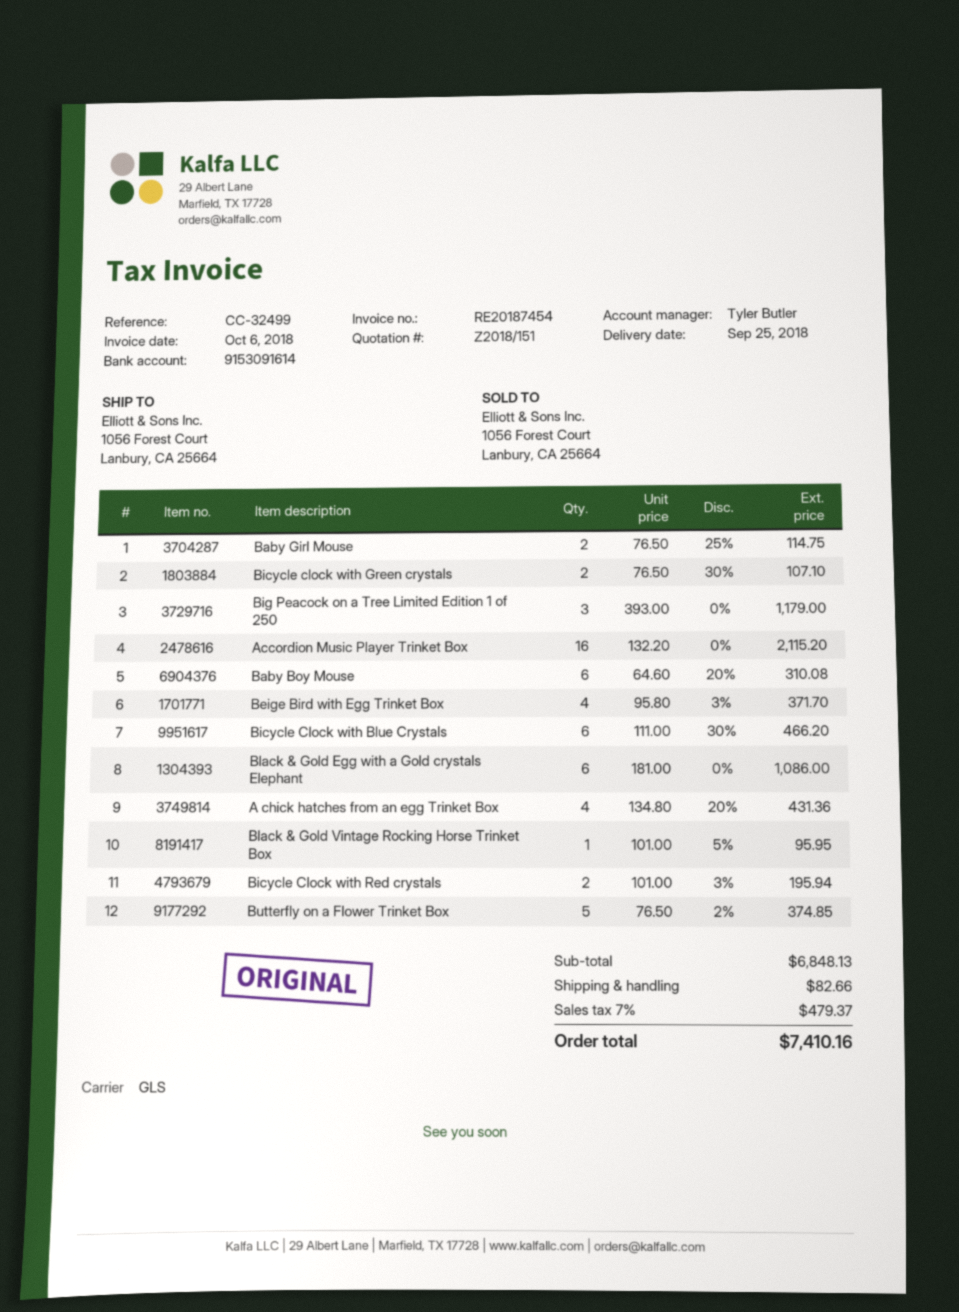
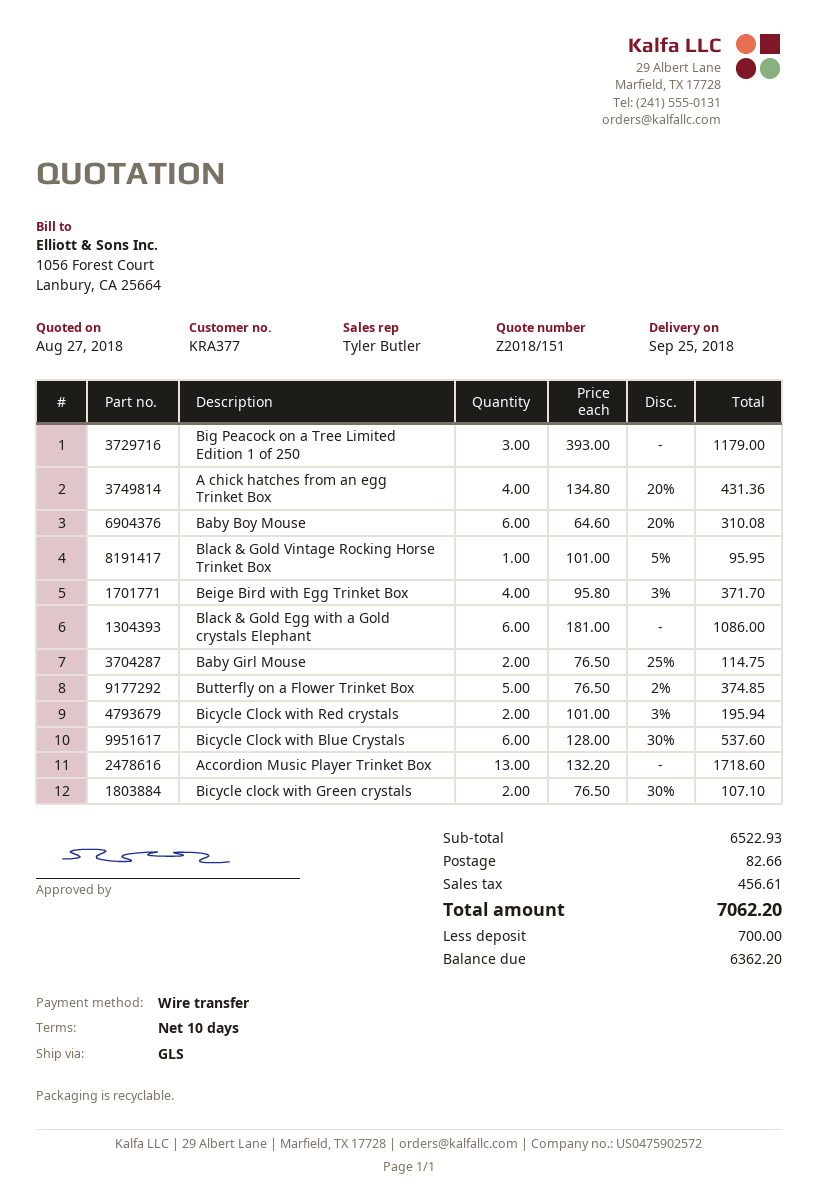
Accordion Music Player Trinket Box: 16 x 132.20 = 2115.20 -> 13 x 132.20 = 1718.60
Bicycle Clock with Blue Crystals: 6 x 111.00 - 30% = 466.20 -> 6 x 128.00 - 30% = 537.60
subtotal: 6848.13 -> 6522.93
tax: 479.37 -> 456.61
total: 7410.16 -> 7062.20

